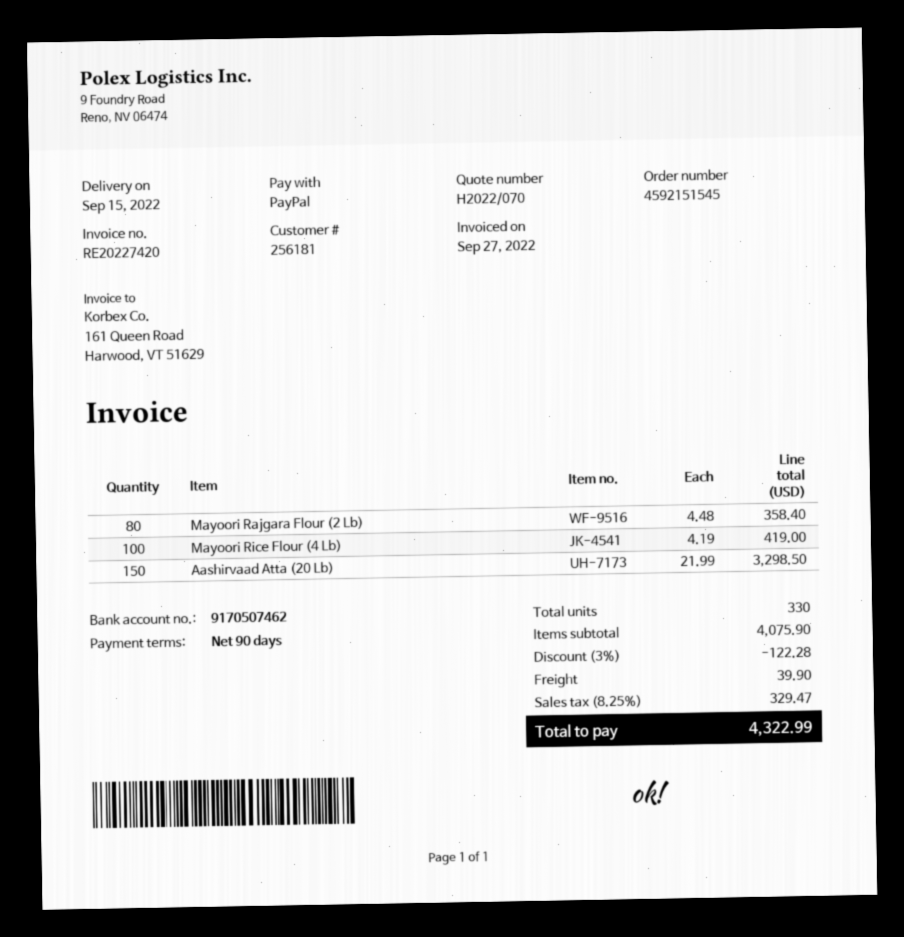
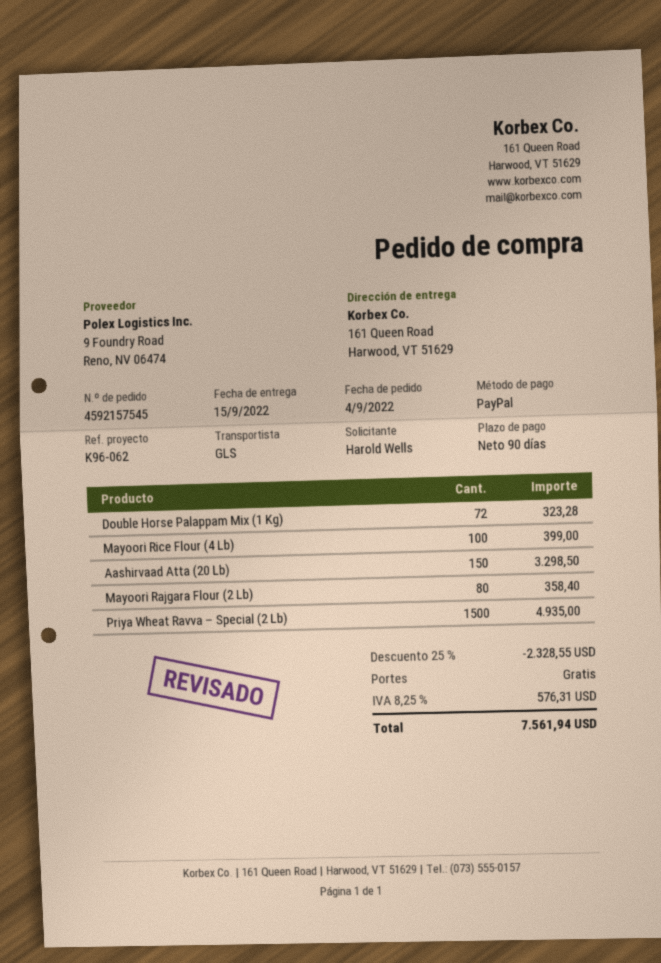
order number: 4592151545 -> 4592157545
Mayoori Rice Flour (4 Lb): 100 for 419.00 -> 100 for 399.00
Double Horse Palappam Mix (1 Kg): none -> 72 for 323.28
Priya Wheat Ravva – Special (2 Lb): none -> 1500 for 4935.00
discount: 3% = 122.28 -> 25% = 2328.55
shipping: 39.90 -> 0.00
tax: 8.25% = 329.47 -> 8.25% = 576.31
total: 4322.99 -> 7561.94

